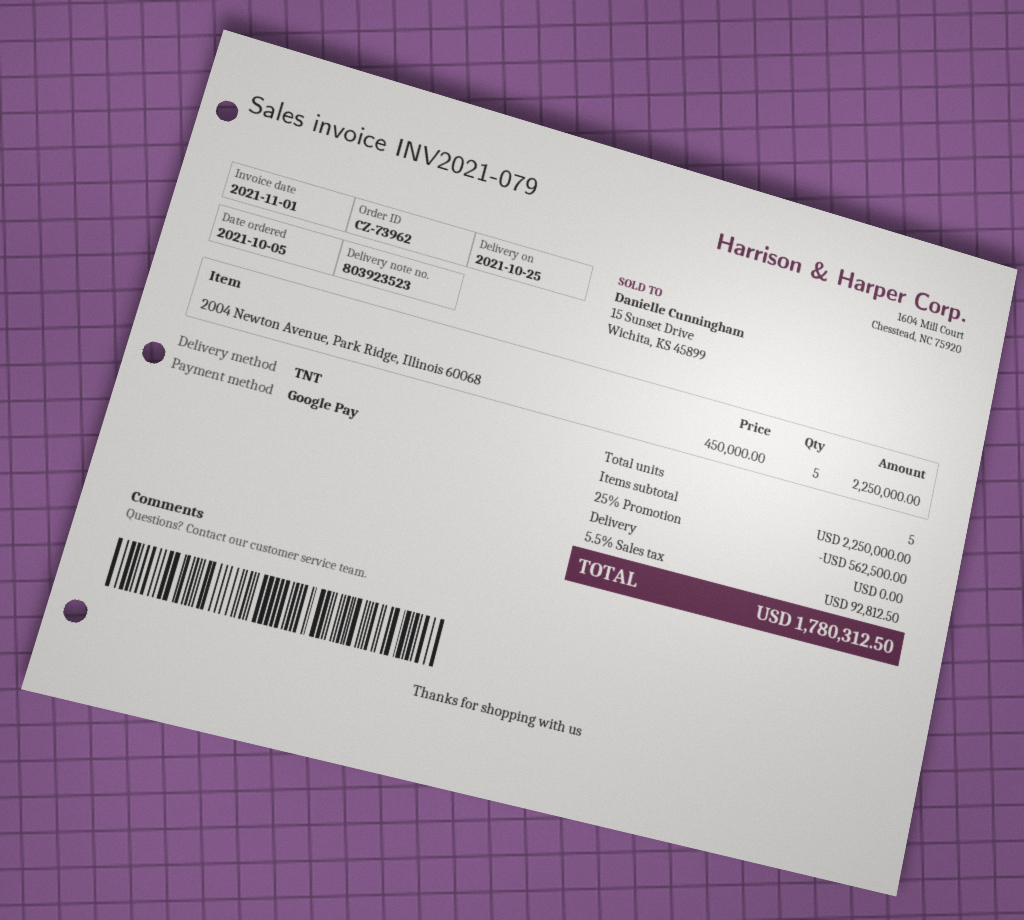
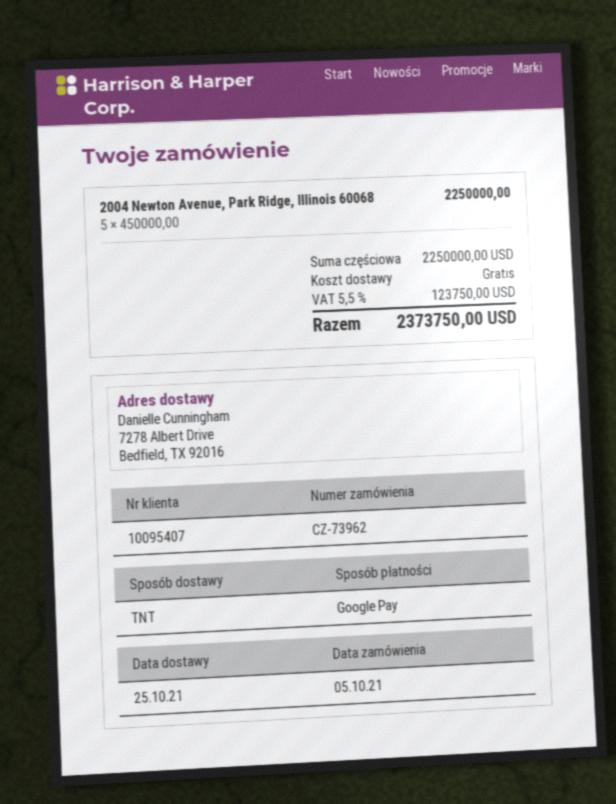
discount: 25% = 562500.00 -> none
tax: 5.5% = 92812.50 -> 5.5% = 123750.00
total: 1780312.50 -> 2373750.00

